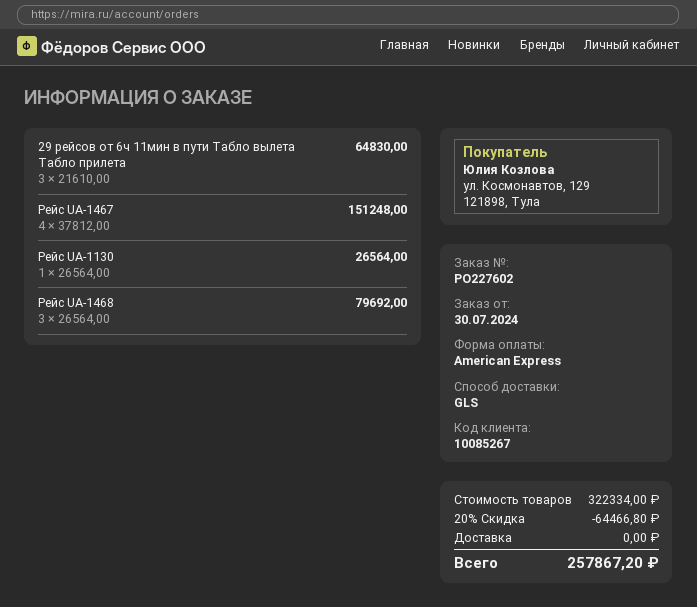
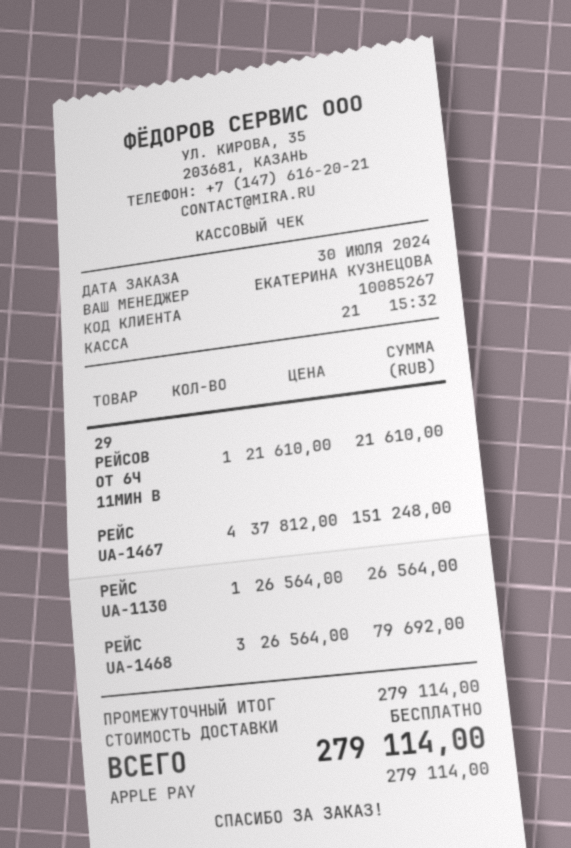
payment method: American Express -> Apple Pay
29 рейсов от 6ч 11мин в пути Табло вылета Табло прилета: 3 x 21610.00 = 64830.00 -> 1 x 21610.00 = 21610.00
subtotal: 322334.00 -> 279114.00
discount: 20% = 64466.80 -> none
total: 257867.20 -> 279114.00

